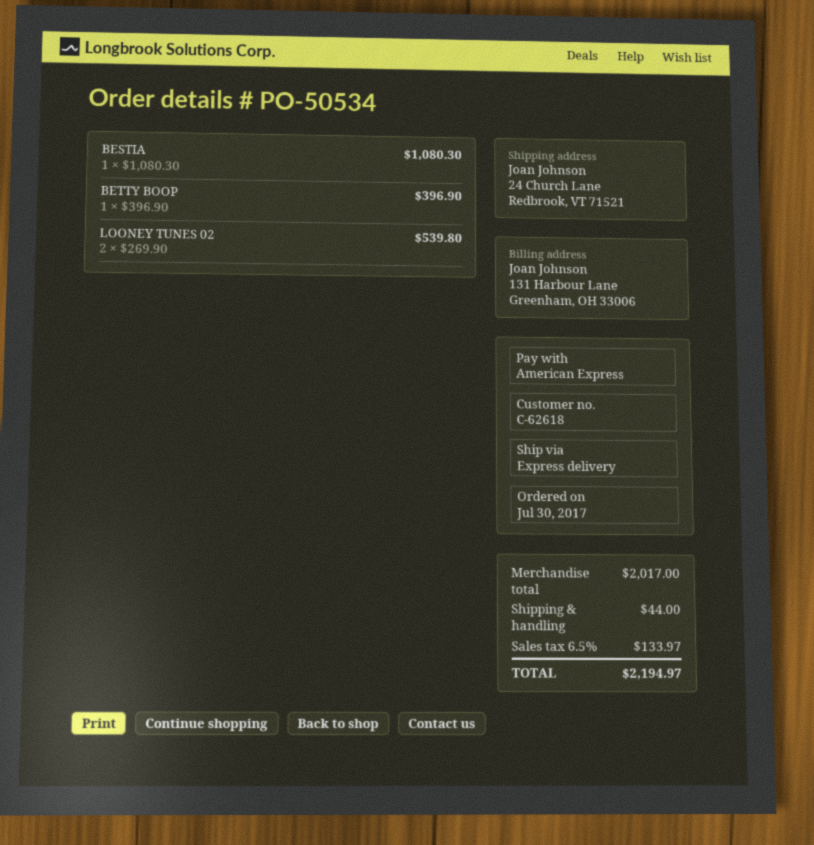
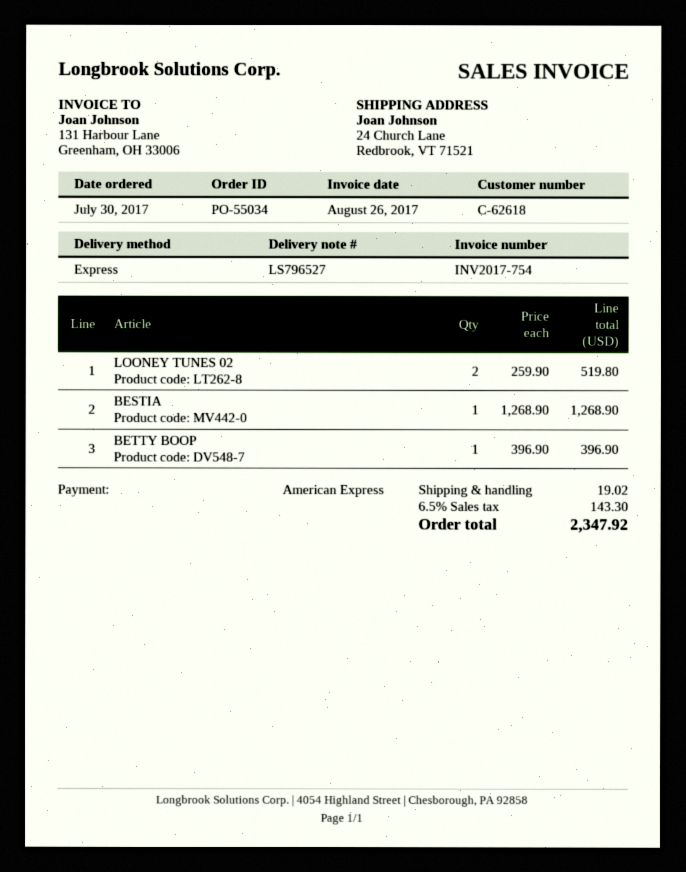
order number: PO-50534 -> PO-55034
BESTIA: 1 x 1080.30 = 1080.30 -> 1 x 1268.90 = 1268.90
LOONEY TUNES 02: 2 x 269.90 = 539.80 -> 2 x 259.90 = 519.80
shipping: 44.00 -> 19.02
tax: 6.5% = 133.97 -> 6.5% = 143.30
total: 2194.97 -> 2347.92

